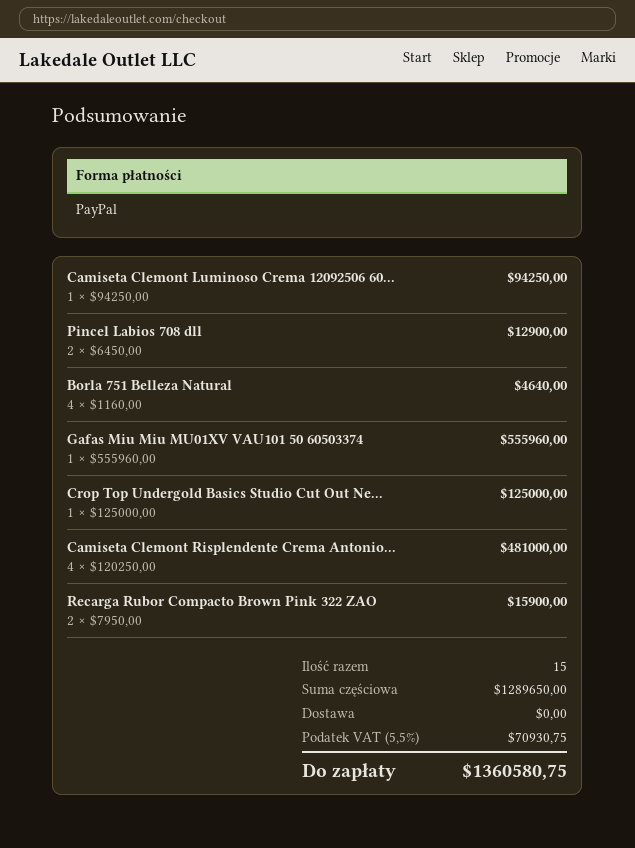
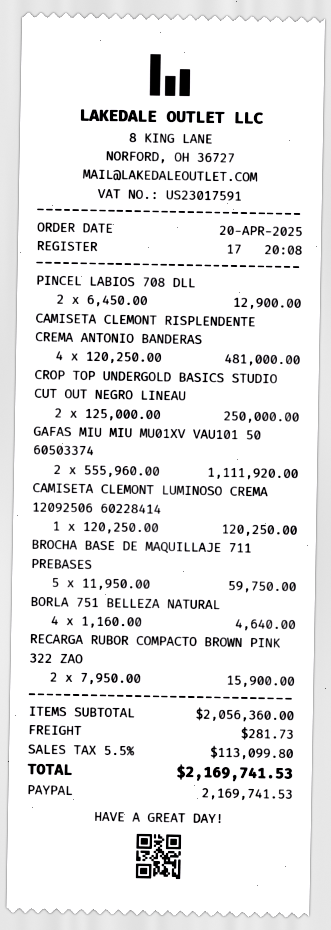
Camiseta Clemont Luminoso Crema 12092506 60...: 1 x 94250.00 = 94250.00 -> 1 x 120250.00 = 120250.00
Gafas Miu Miu MU01XV VAU101 50 60503374: 1 x 555960.00 = 555960.00 -> 2 x 555960.00 = 1111920.00
Crop Top Undergold Basics Studio Cut Out Ne...: 1 x 125000.00 = 125000.00 -> 2 x 125000.00 = 250000.00
BROCHA BASE DE MAQUILLAJE 711 PREBASES: none -> 5 x 11950.00 = 59750.00
subtotal: 1289650.00 -> 2056360.00
shipping: 0.00 -> 281.73
tax: 5.5% = 70930.75 -> 5.5% = 113099.80
total: 1360580.75 -> 2169741.53

